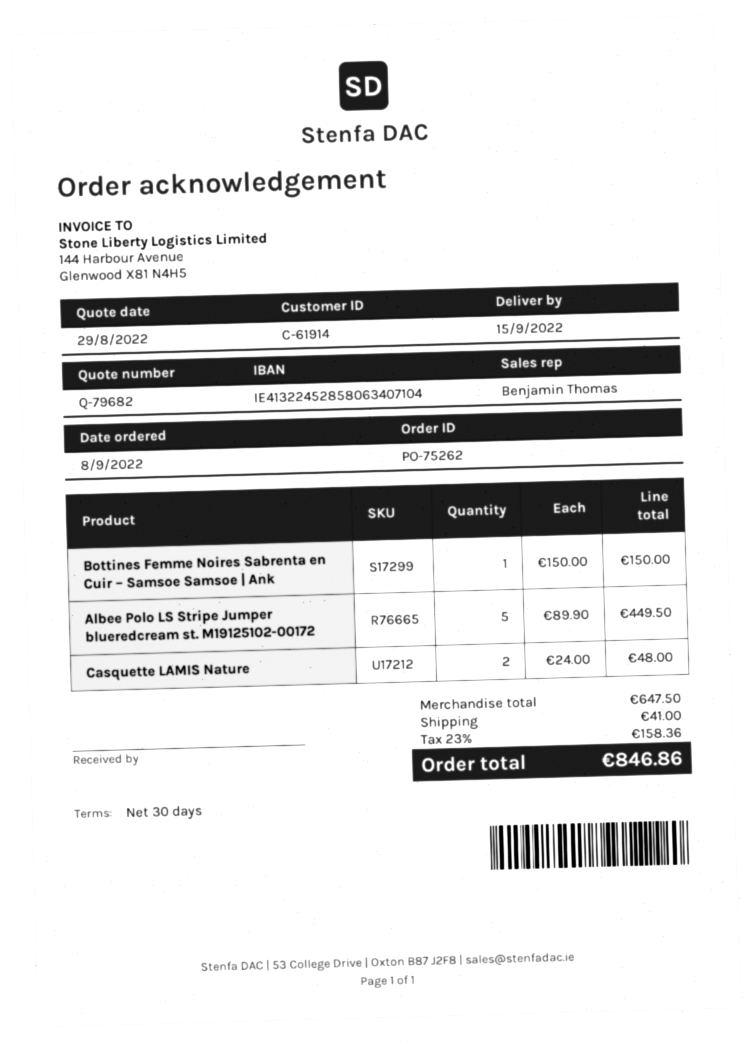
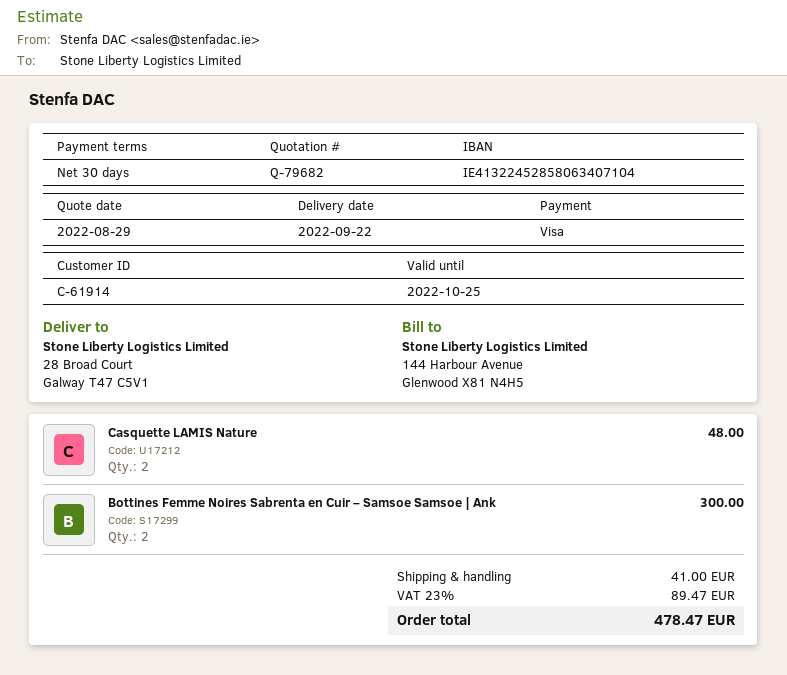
delivery date: 2022-09-15 -> 2022-09-22
Bottines Femme Noires Sabrenta en Cuir – Samsoe Samsoe | Ank: 1 for 150.00 -> 2 for 300.00
Albee Polo LS Stripe Jumper blueredcream st. M19125102-00172: 5 for 449.50 -> none
tax: 23% = 158.36 -> 23% = 89.47
total: 846.86 -> 478.47

